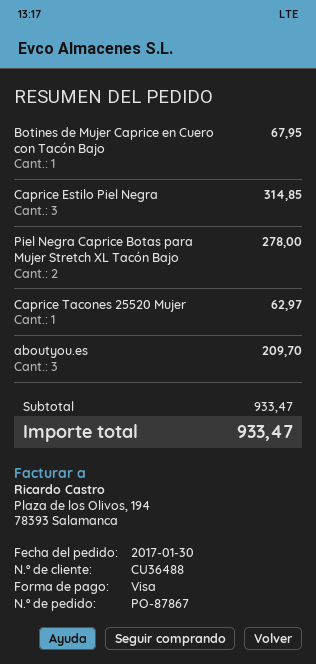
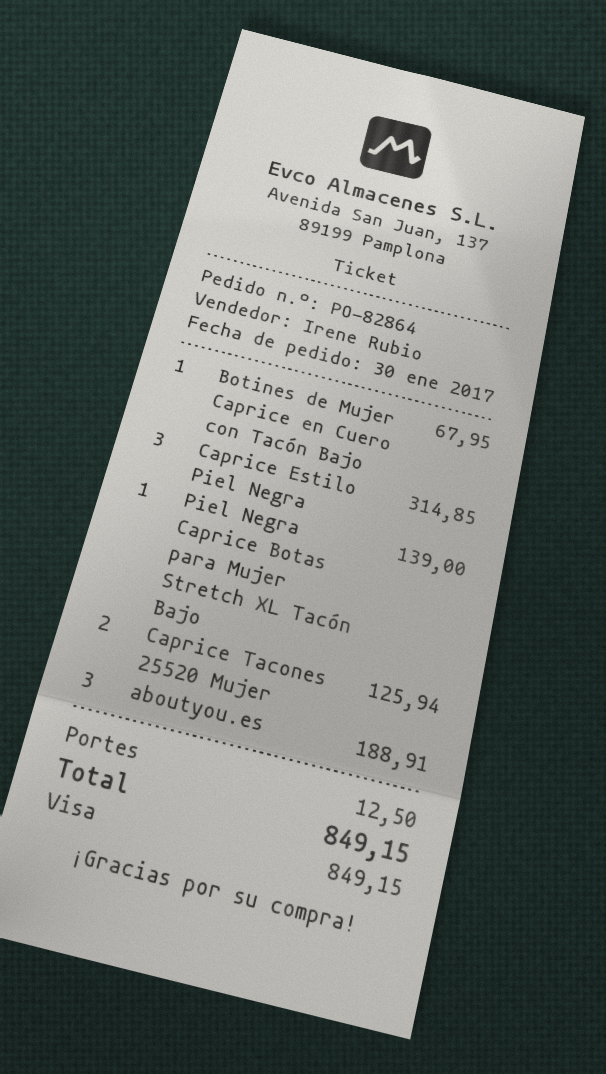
order number: PO-87867 -> PO-82864
Piel Negra Caprice Botas para Mujer Stretch XL Tacón Bajo: 2 for 278.00 -> 1 for 139.00
Caprice Tacones 25520 Mujer: 1 for 62.97 -> 2 for 125.94
aboutyou.es: 3 for 209.70 -> 3 for 188.91
shipping: none -> 12.50
total: 933.47 -> 849.15

